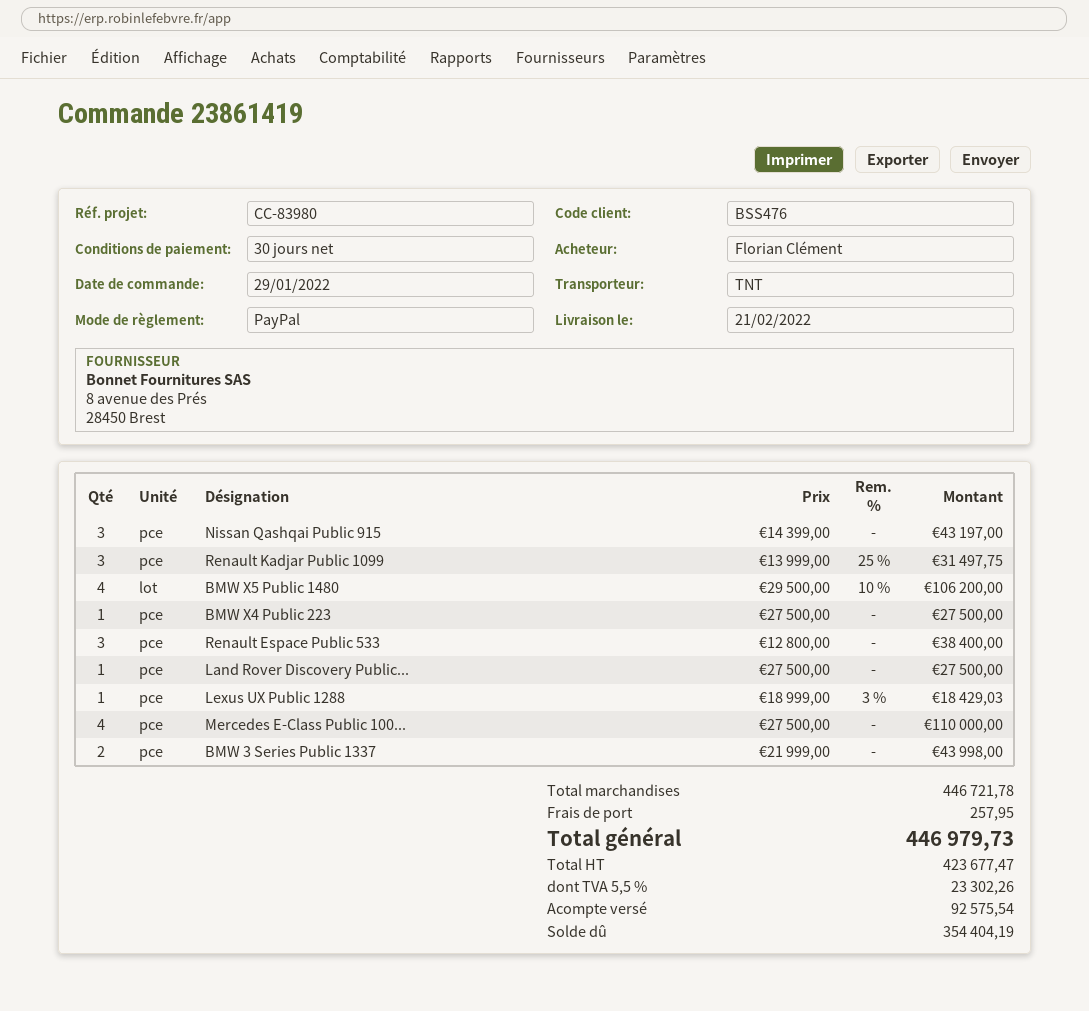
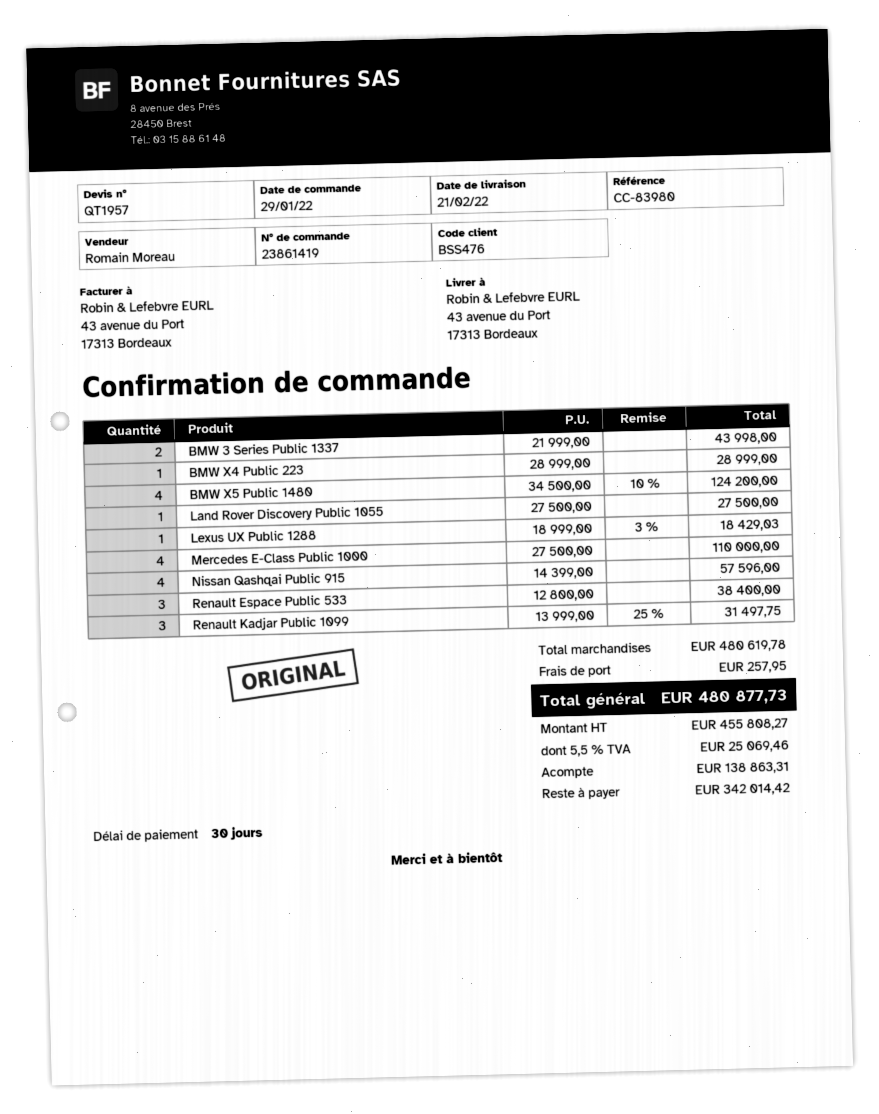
Nissan Qashqai Public 915: 3 x 14399.00 = 43197.00 -> 4 x 14399.00 = 57596.00
BMW X5 Public 1480: 4 x 29500.00 - 10% = 106200.00 -> 4 x 34500.00 - 10% = 124200.00
BMW X4 Public 223: 1 x 27500.00 = 27500.00 -> 1 x 28999.00 = 28999.00
subtotal: 446721.78 -> 480619.78
net: 423677.47 -> 455808.27
tax: 5.5% = 23302.26 -> 5.5% = 25069.46
total: 446979.73 -> 480877.73
deposit: 92575.54 -> 138863.31
balance: 354404.19 -> 342014.42

